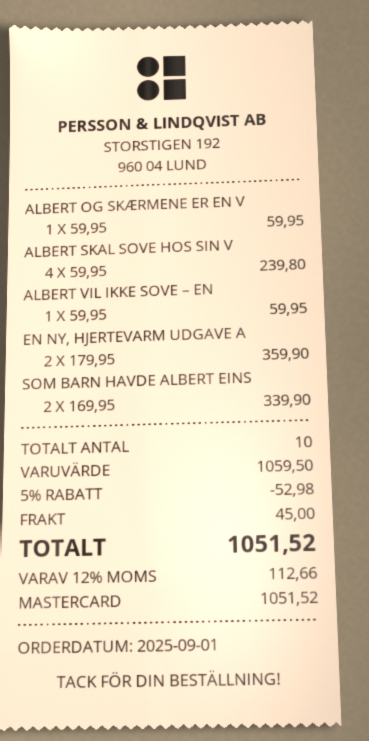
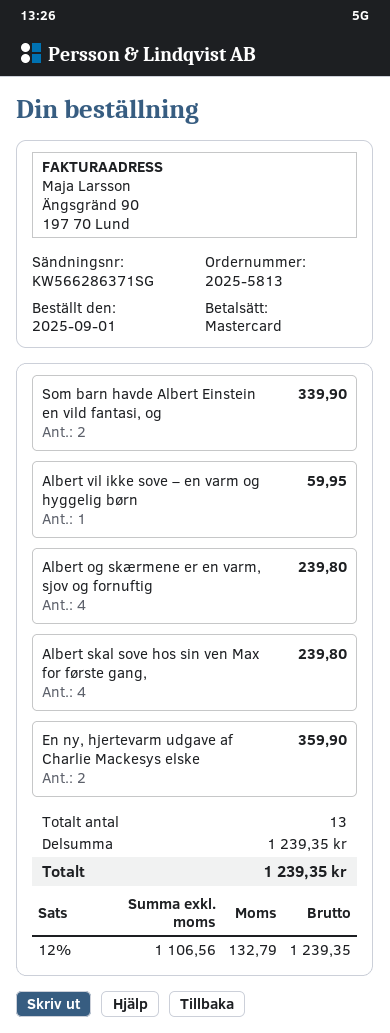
ALBERT OG SKÆRMENE ER EN V: 1 for 59.95 -> 4 for 239.80
total quantity: 10 -> 13
subtotal: 1059.50 -> 1239.35
discount: 5% = 52.98 -> none
shipping: 45.00 -> none
tax: 12% = 112.66 -> 12% = 132.79
total: 1051.52 -> 1239.35

